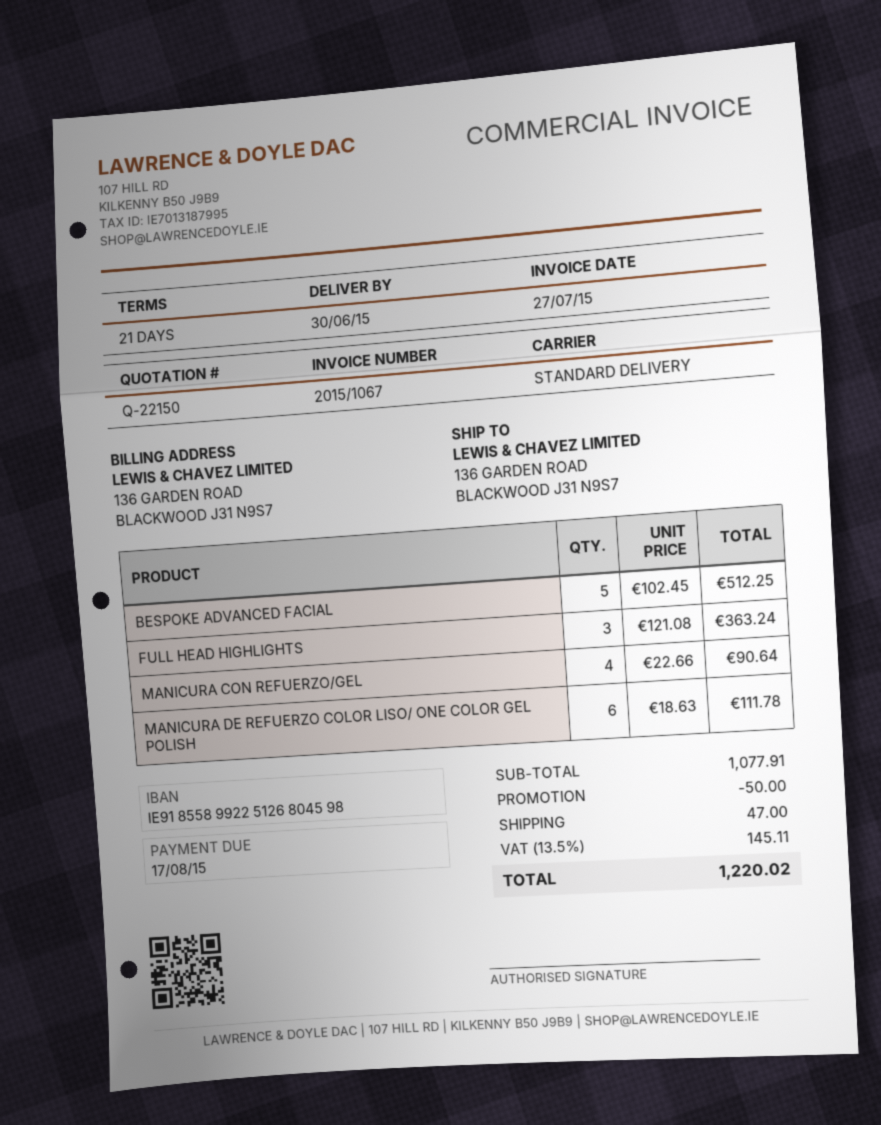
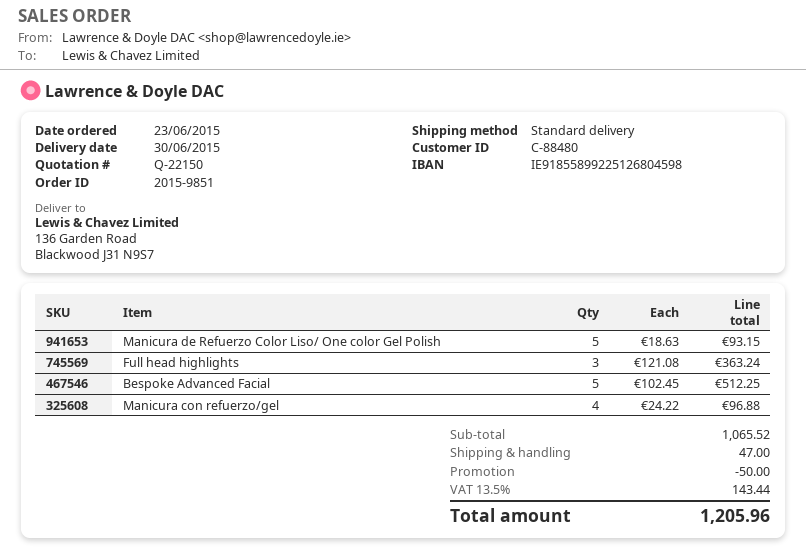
MANICURA CON REFUERZO/GEL: 4 x 22.66 = 90.64 -> 4 x 24.22 = 96.88
MANICURA DE REFUERZO COLOR LISO/ ONE COLOR GEL POLISH: 6 x 18.63 = 111.78 -> 5 x 18.63 = 93.15
subtotal: 1077.91 -> 1065.52
tax: 13.5% = 145.11 -> 13.5% = 143.44
total: 1220.02 -> 1205.96

